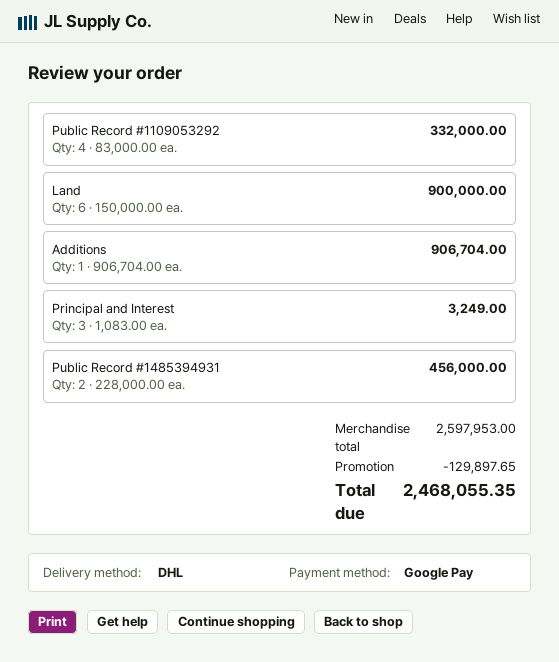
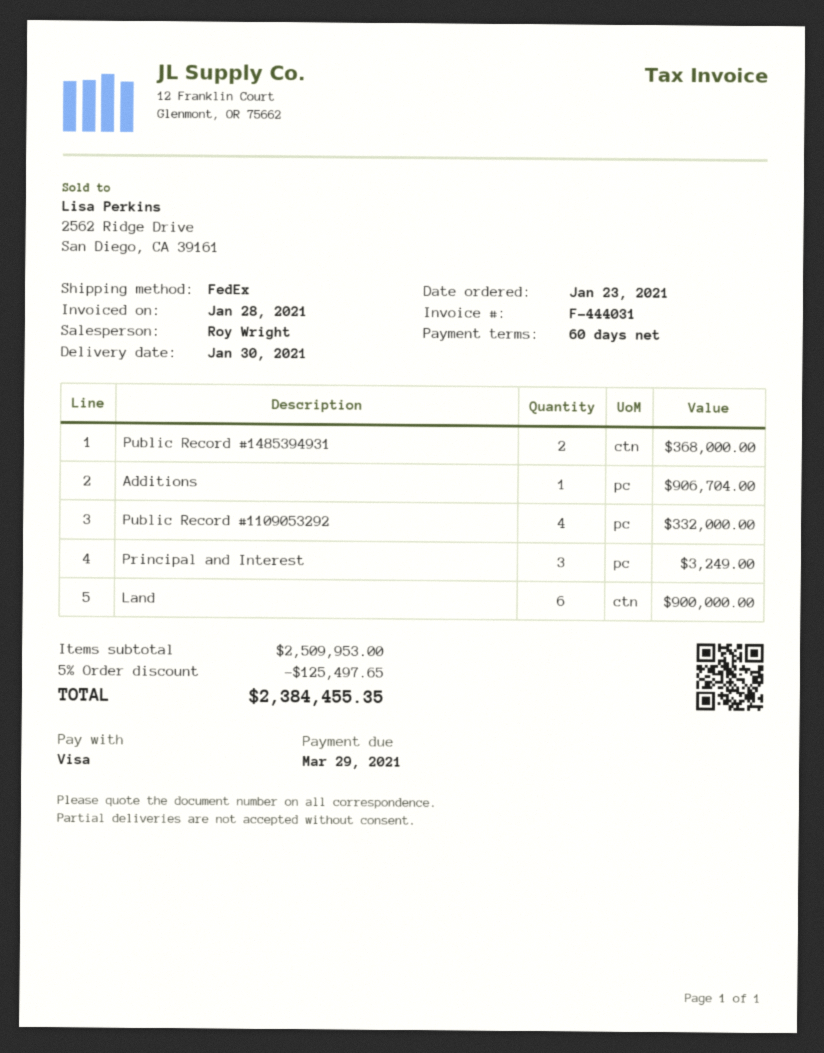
payment method: Google Pay -> Visa
shipping method: DHL -> FedEx
Public Record #1485394931: 2 for 456000.00 -> 2 for 368000.00
subtotal: 2597953.00 -> 2509953.00
discount: 129897.65 -> 125497.65
total: 2468055.35 -> 2384455.35

